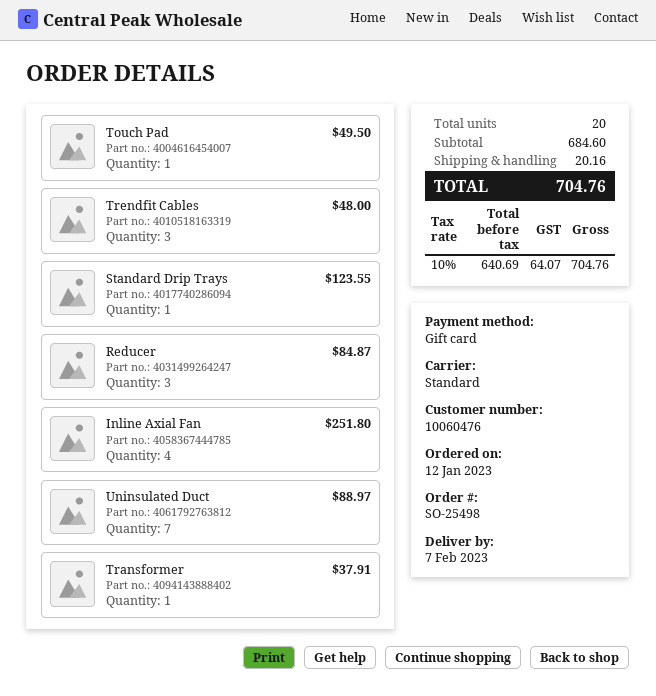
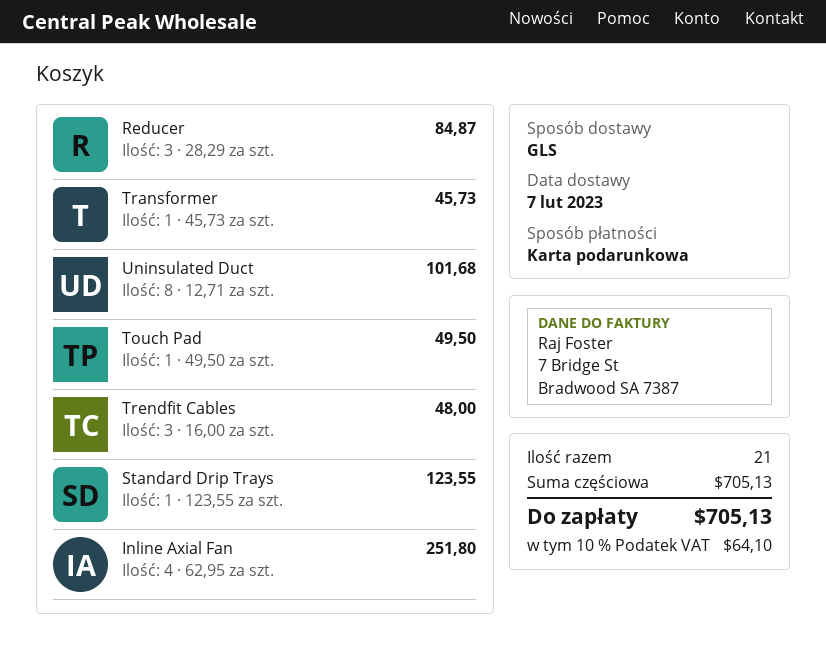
shipping method: standard -> GLS
Uninsulated Duct: 7 for 88.97 -> 8 for 101.68
Transformer: 1 for 37.91 -> 1 for 45.73
total quantity: 20 -> 21
subtotal: 684.60 -> 705.13
shipping: 20.16 -> none
tax: 10% = 64.07 -> 10% = 64.10
total: 704.76 -> 705.13

